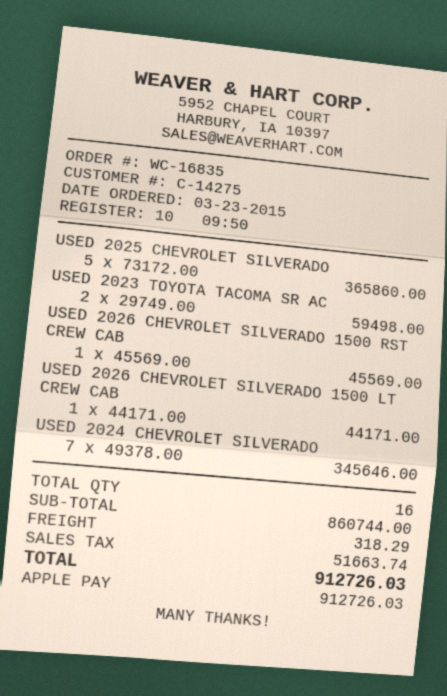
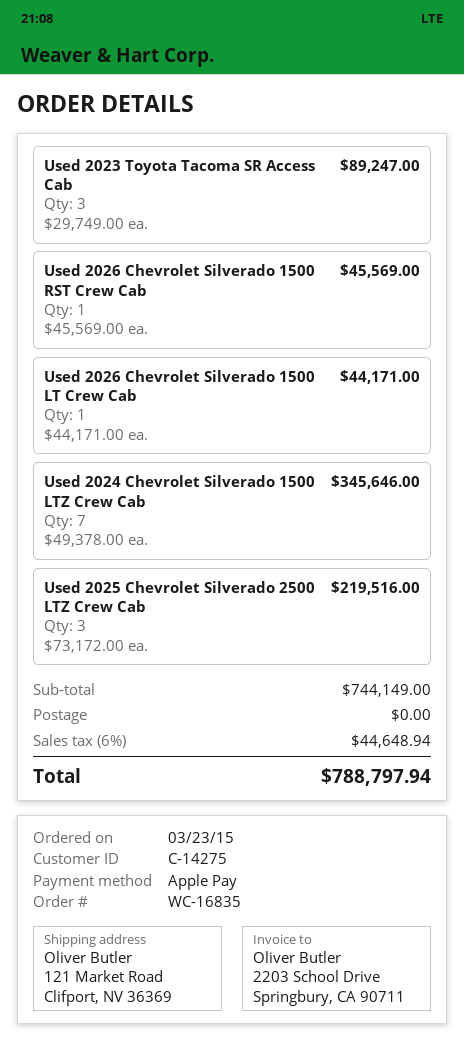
USED 2025 CHEVROLET SILVERADO: 5 x 73172.00 = 365860.00 -> 3 x 73172.00 = 219516.00
USED 2023 TOYOTA TACOMA SR AC: 2 x 29749.00 = 59498.00 -> 3 x 29749.00 = 89247.00
subtotal: 860744.00 -> 744149.00
shipping: 318.29 -> 0.00
tax: 51663.74 -> 44648.94
total: 912726.03 -> 788797.94

